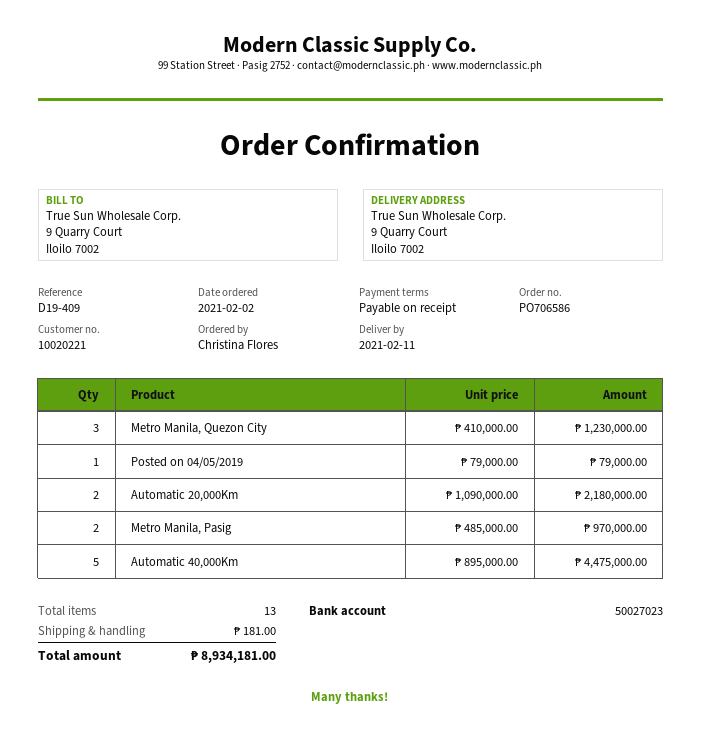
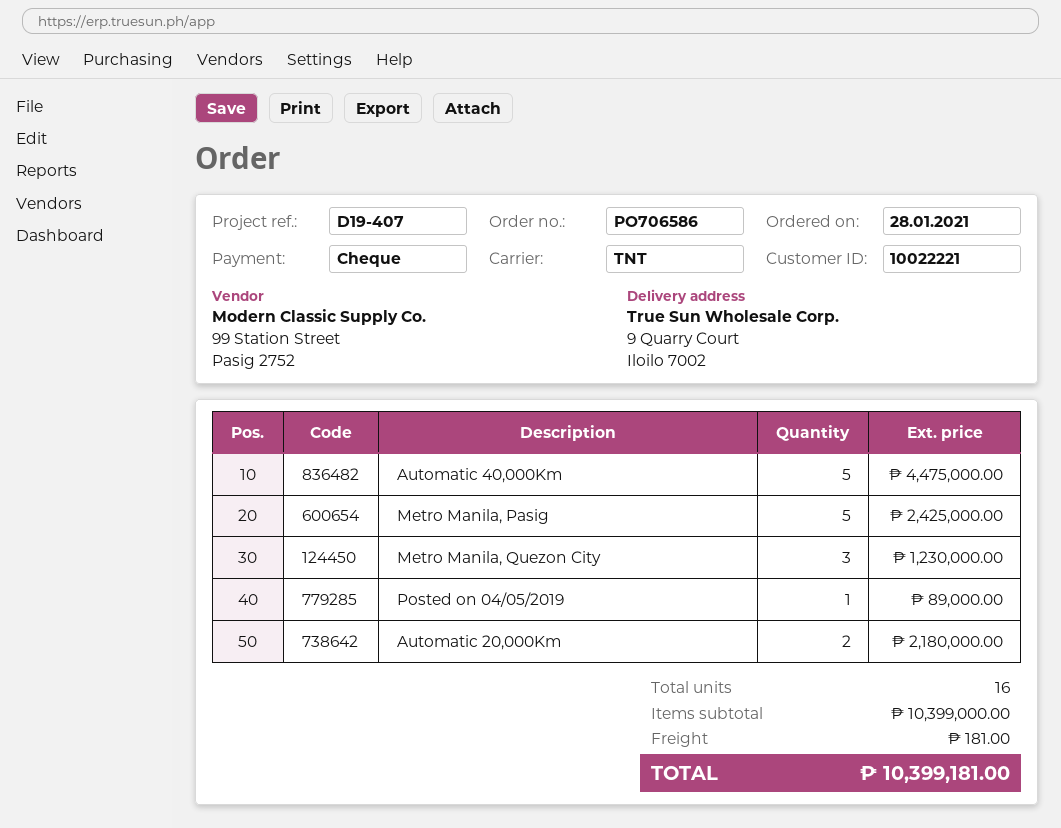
order date: 2021-02-02 -> 2021-01-28
customer number: 10020221 -> 10022221
reference: D19-409 -> D19-407
Posted on 04/05/2019: 1 for 79000.00 -> 1 for 89000.00
Metro Manila, Pasig: 2 for 970000.00 -> 5 for 2425000.00
total quantity: 13 -> 16
total: 8934181.00 -> 10399181.00

